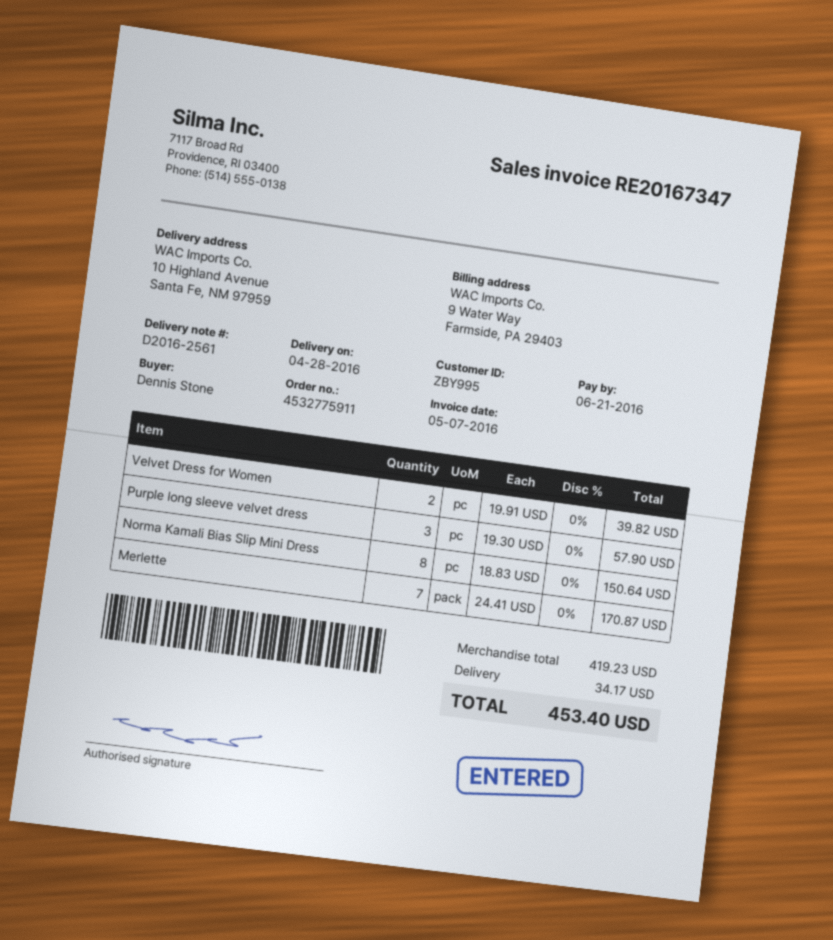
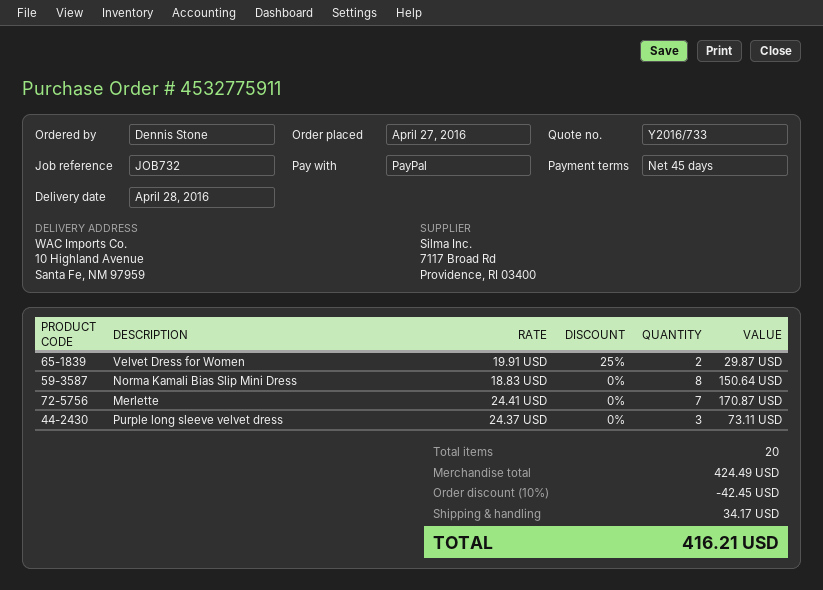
Velvet Dress for Women: 2 x 19.91 = 39.82 -> 2 x 19.91 - 25% = 29.87
Purple long sleeve velvet dress: 3 x 19.30 = 57.90 -> 3 x 24.37 = 73.11
subtotal: 419.23 -> 424.49
discount: none -> 10% = 42.45
total: 453.40 -> 416.21

